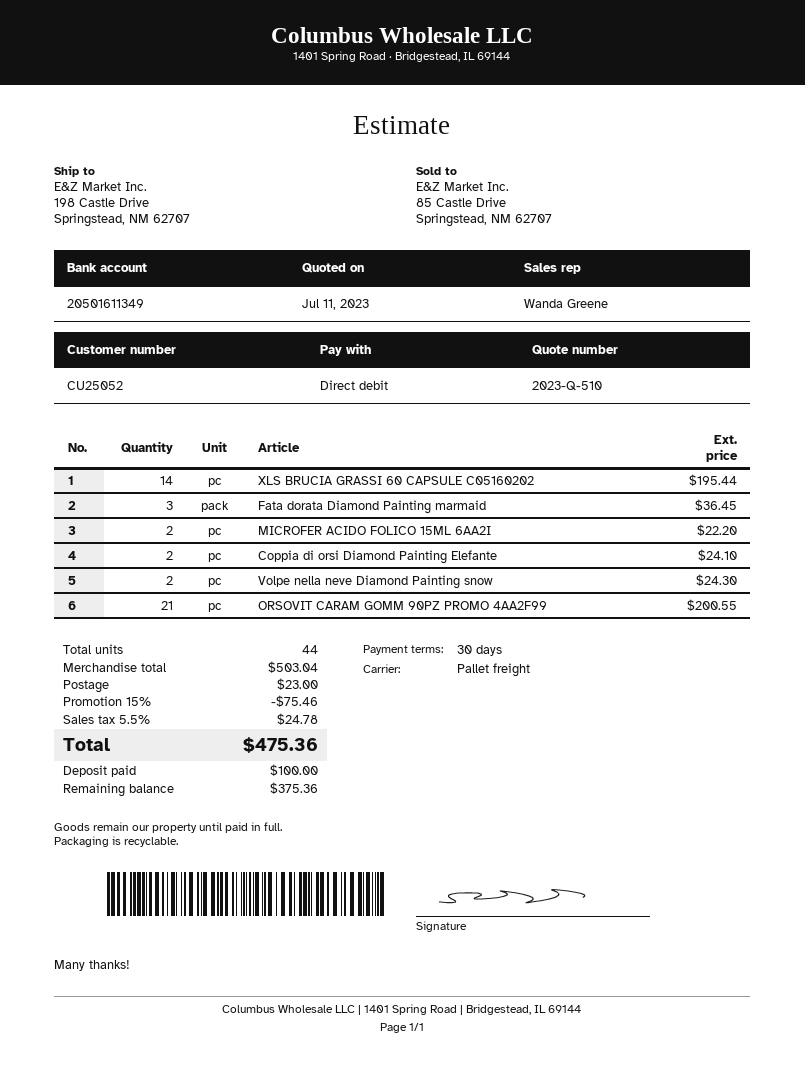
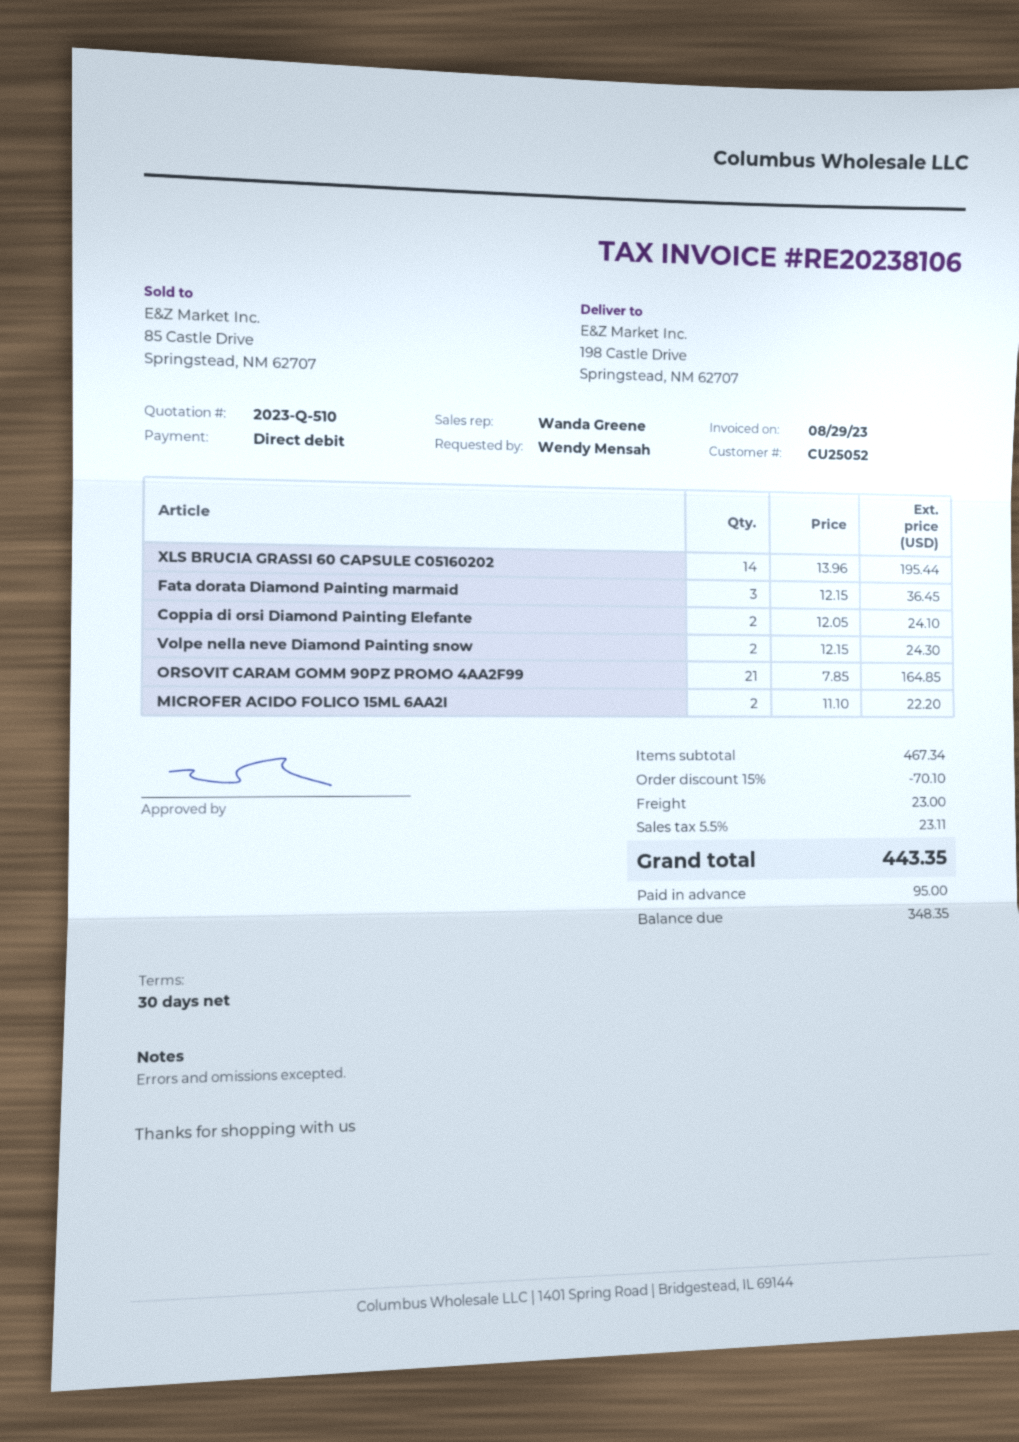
ORSOVIT CARAM GOMM 90PZ PROMO 4AA2F99: 21 for 200.55 -> 21 for 164.85
subtotal: 503.04 -> 467.34
discount: 15% = 75.46 -> 15% = 70.10
tax: 5.5% = 24.78 -> 5.5% = 23.11
total: 475.36 -> 443.35
deposit: 100.00 -> 95.00
balance: 375.36 -> 348.35

